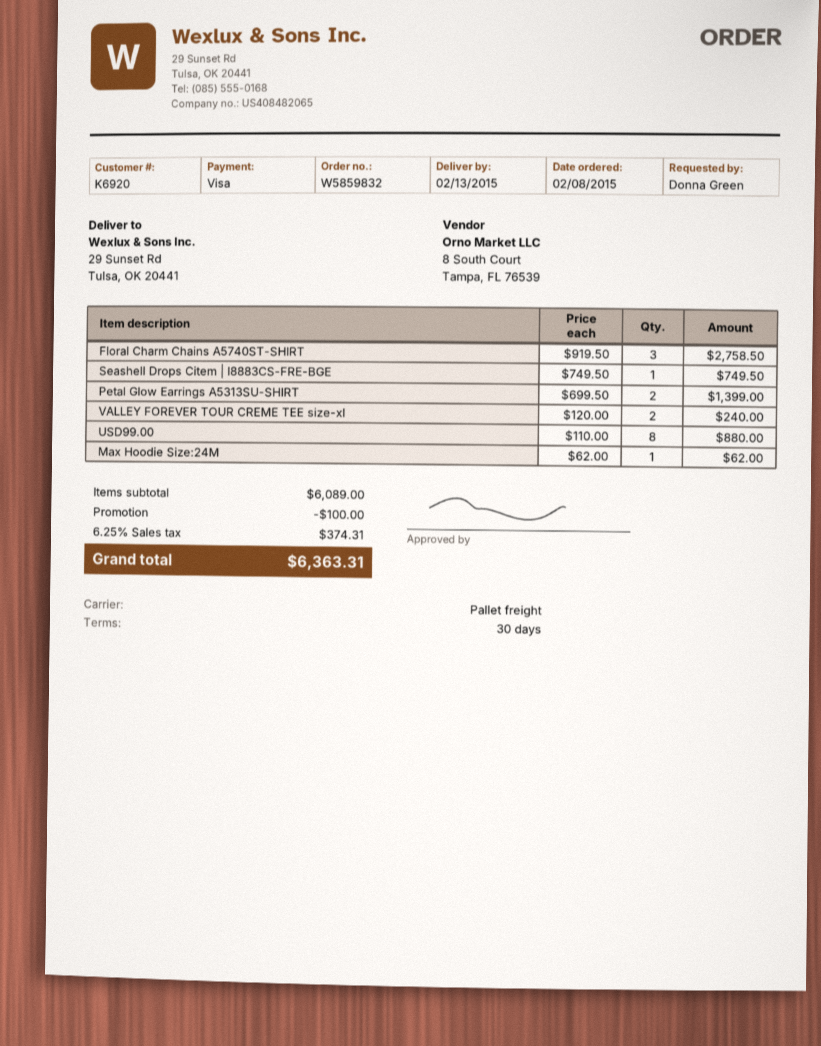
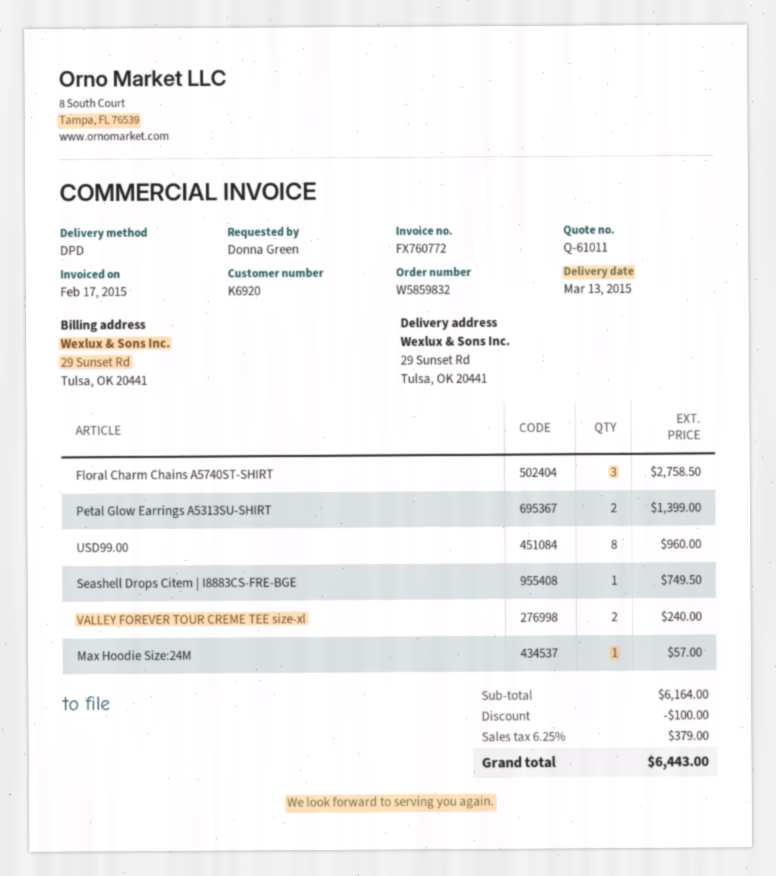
delivery date: 2015-02-13 -> 2015-03-13
shipping method: pallet freight -> DPD
USD99.00: 8 for 880.00 -> 8 for 960.00
Max Hoodie Size:24M: 1 for 62.00 -> 1 for 57.00
subtotal: 6089.00 -> 6164.00
tax: 6.25% = 374.31 -> 6.25% = 379.00
total: 6363.31 -> 6443.00

